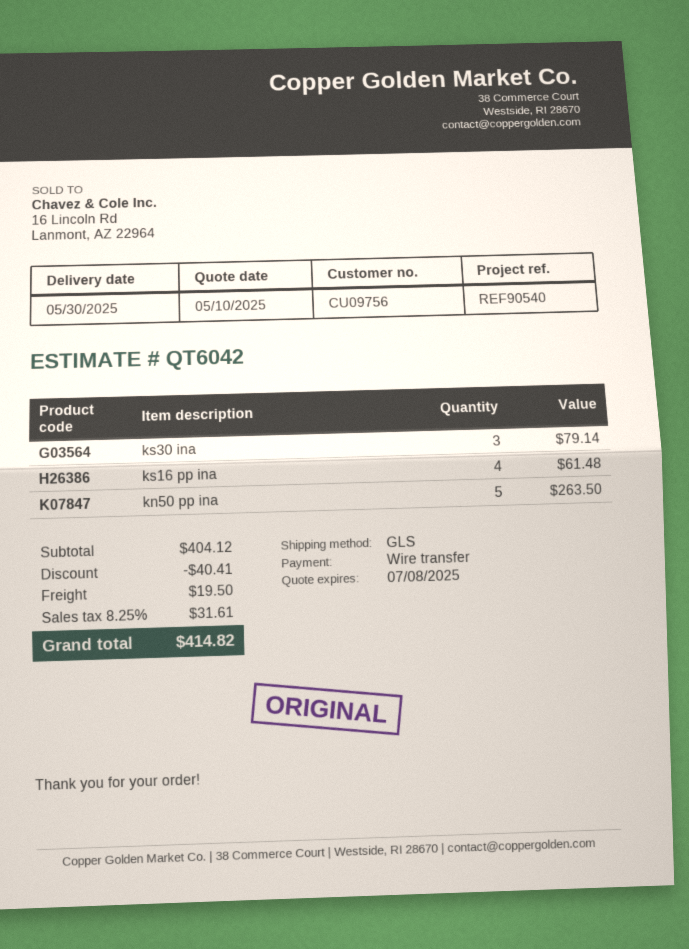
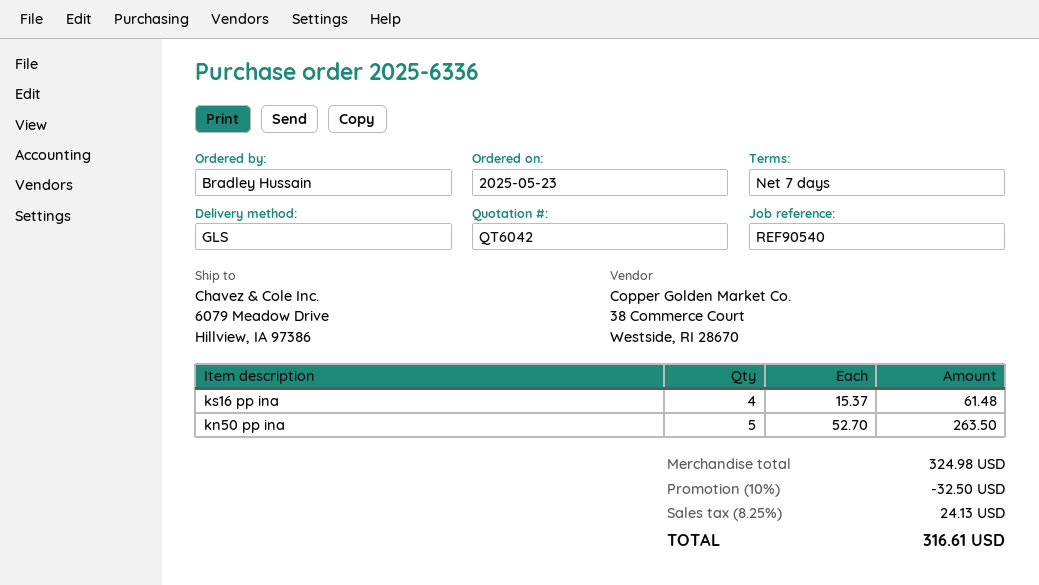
ks30 ina: 3 for 79.14 -> none
subtotal: 404.12 -> 324.98
discount: 40.41 -> 32.50
shipping: 19.50 -> none
tax: 8.25% = 31.61 -> 8.25% = 24.13
total: 414.82 -> 316.61

